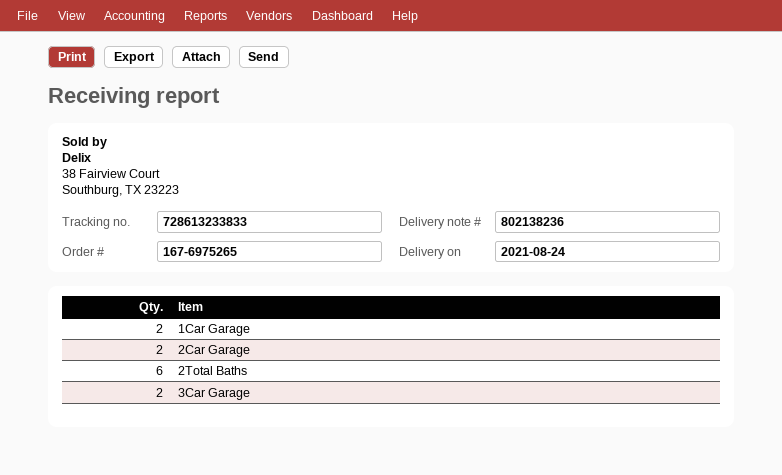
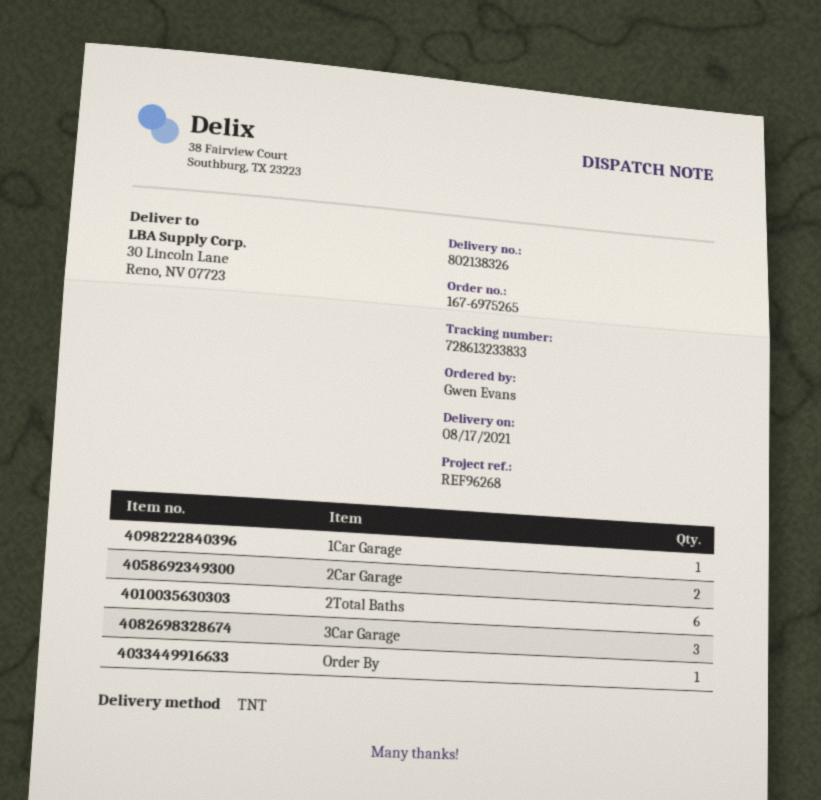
delivery note number: 802138236 -> 802138326
delivery date: 2021-08-24 -> 2021-08-17
1Car Garage: 2 -> 1
3Car Garage: 2 -> 3
Order By: none -> 1

